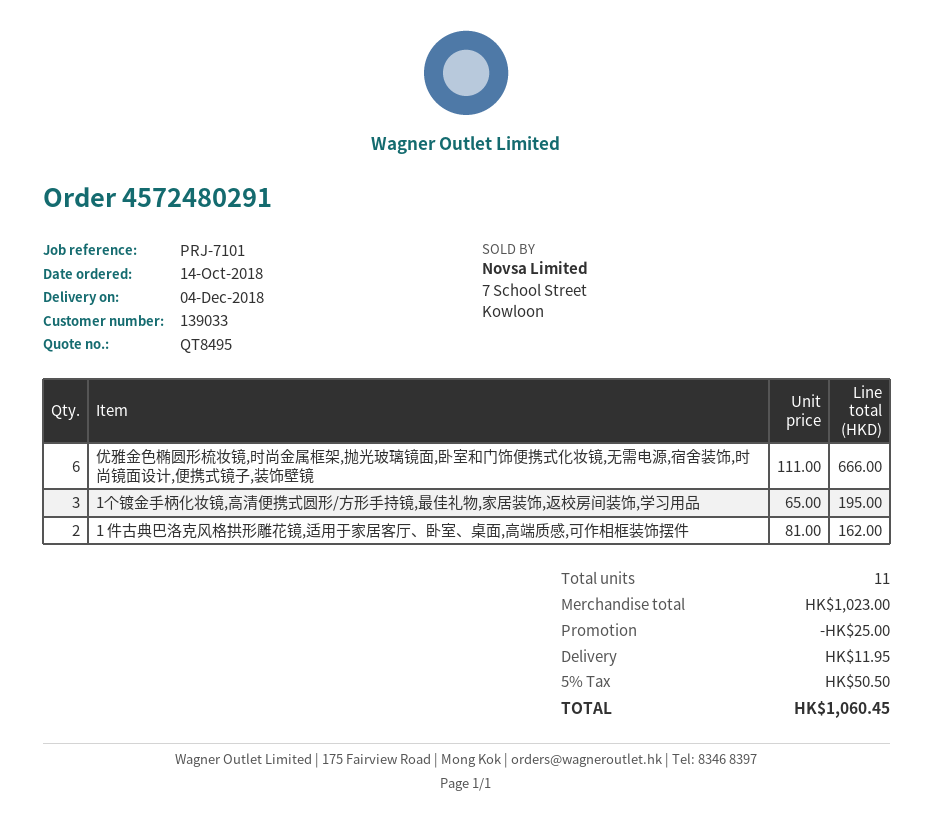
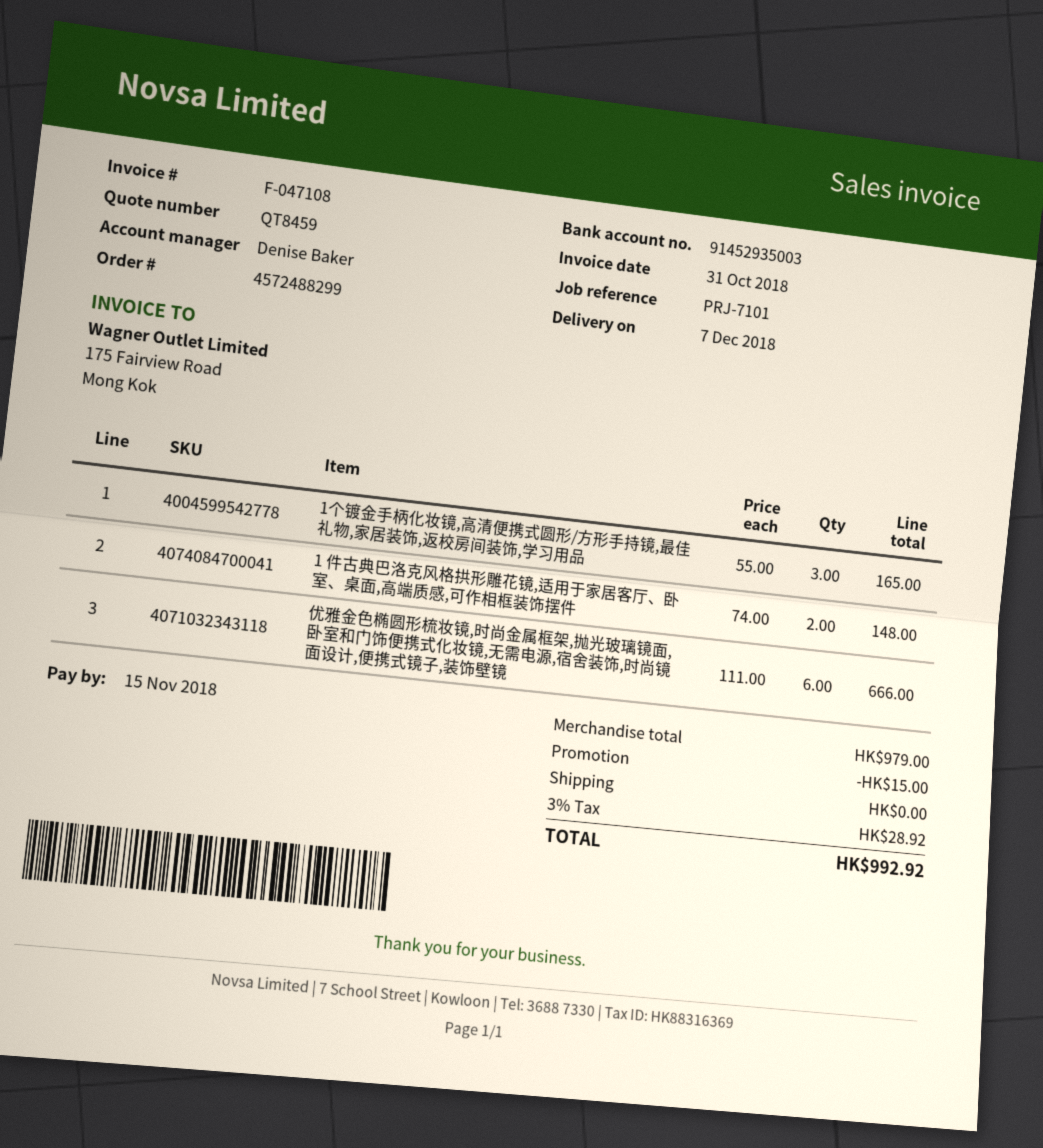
quote number: QT8495 -> QT8459
order number: 4572480291 -> 4572488299
delivery date: 2018-12-04 -> 2018-12-07
1个镀金手柄化妆镜,高清便携式圆形/方形手持镜,最佳礼物,家居装饰,返校房间装饰,学习用品: 3 x 65.00 = 195.00 -> 3 x 55.00 = 165.00
1 件古典巴洛克风格拱形雕花镜,适用于家居客厅、卧室、桌面,高端质感,可作相框装饰摆件: 2 x 81.00 = 162.00 -> 2 x 74.00 = 148.00
subtotal: 1023.00 -> 979.00
discount: 25.00 -> 15.00
shipping: 11.95 -> 0.00
tax: 5% = 50.50 -> 3% = 28.92
total: 1060.45 -> 992.92

